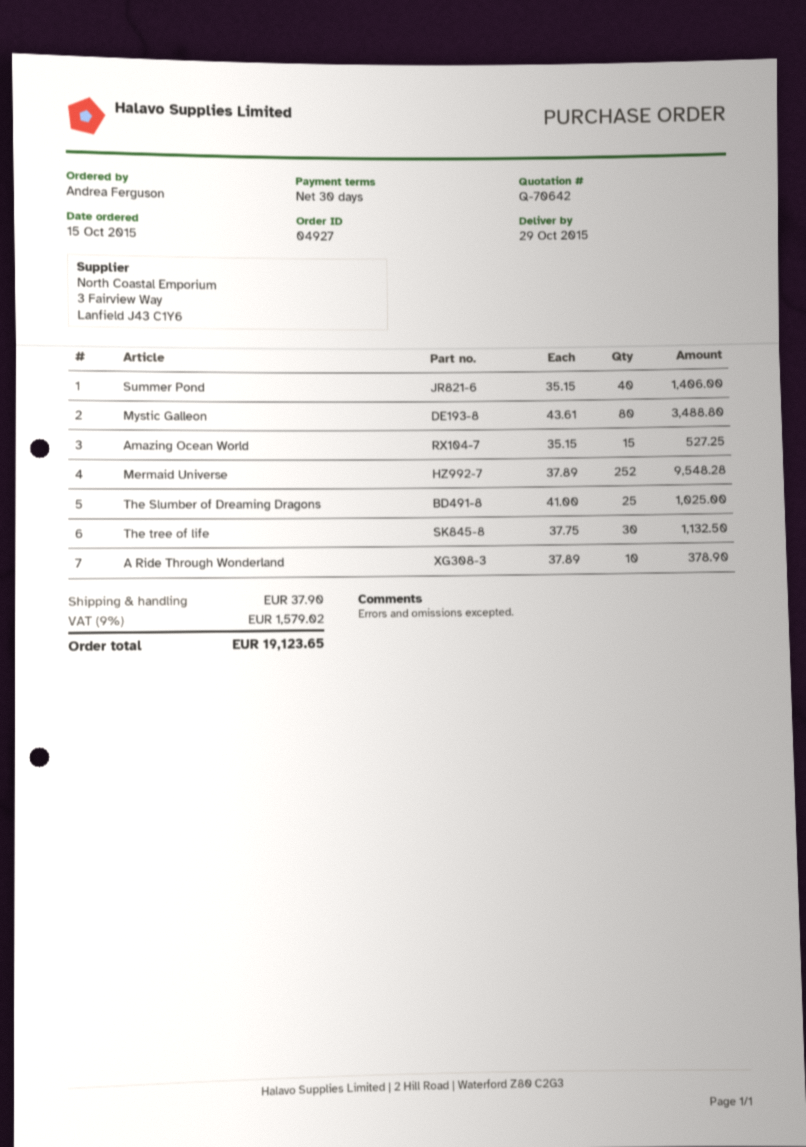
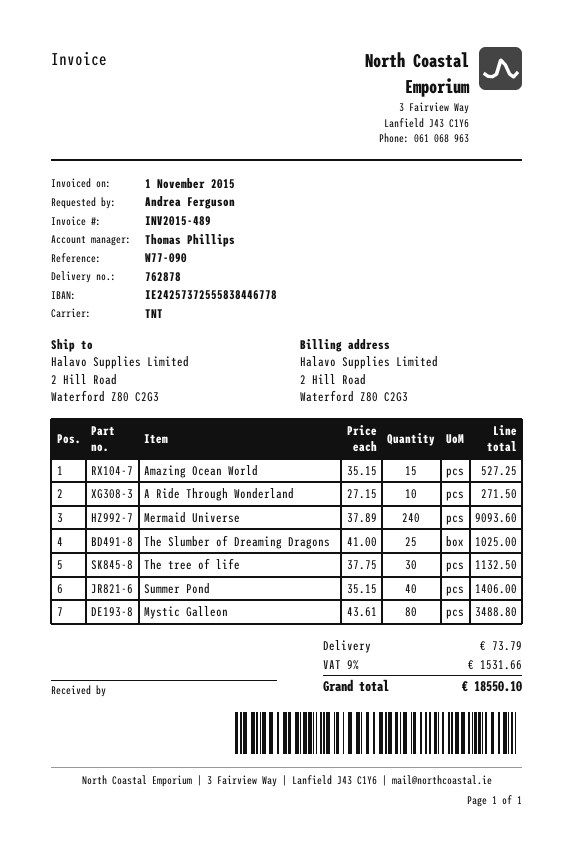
Mermaid Universe: 252 x 37.89 = 9548.28 -> 240 x 37.89 = 9093.60
A Ride Through Wonderland: 10 x 37.89 = 378.90 -> 10 x 27.15 = 271.50
shipping: 37.90 -> 73.79
tax: 9% = 1579.02 -> 9% = 1531.66
total: 19123.65 -> 18550.10

